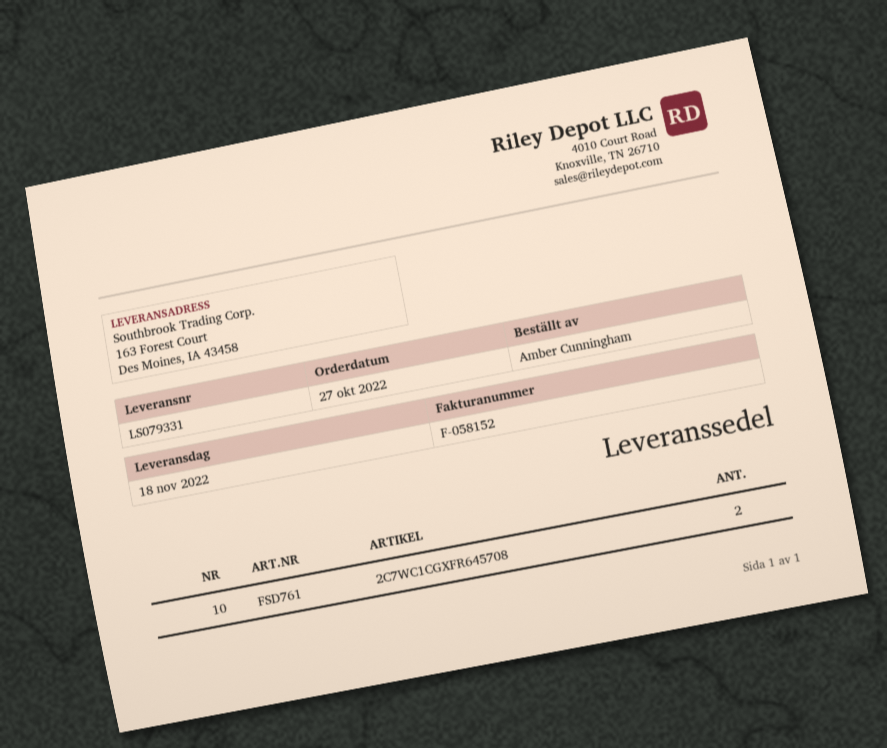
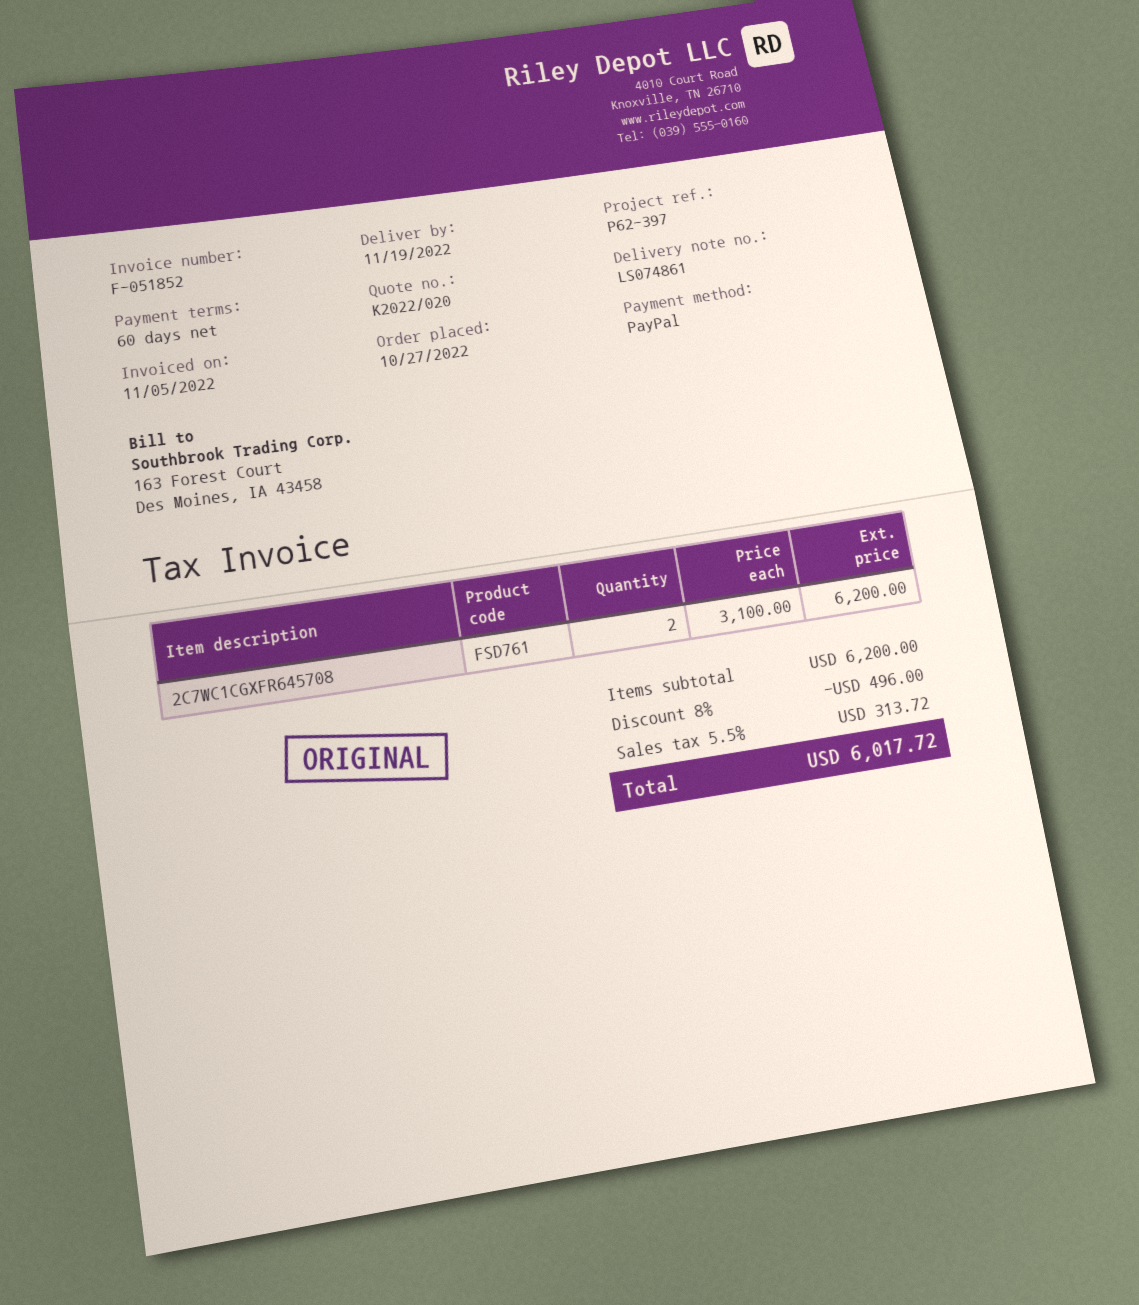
delivery note number: LS079331 -> LS074861
delivery date: 2022-11-18 -> 2022-11-19
invoice number: F-058152 -> F-051852

